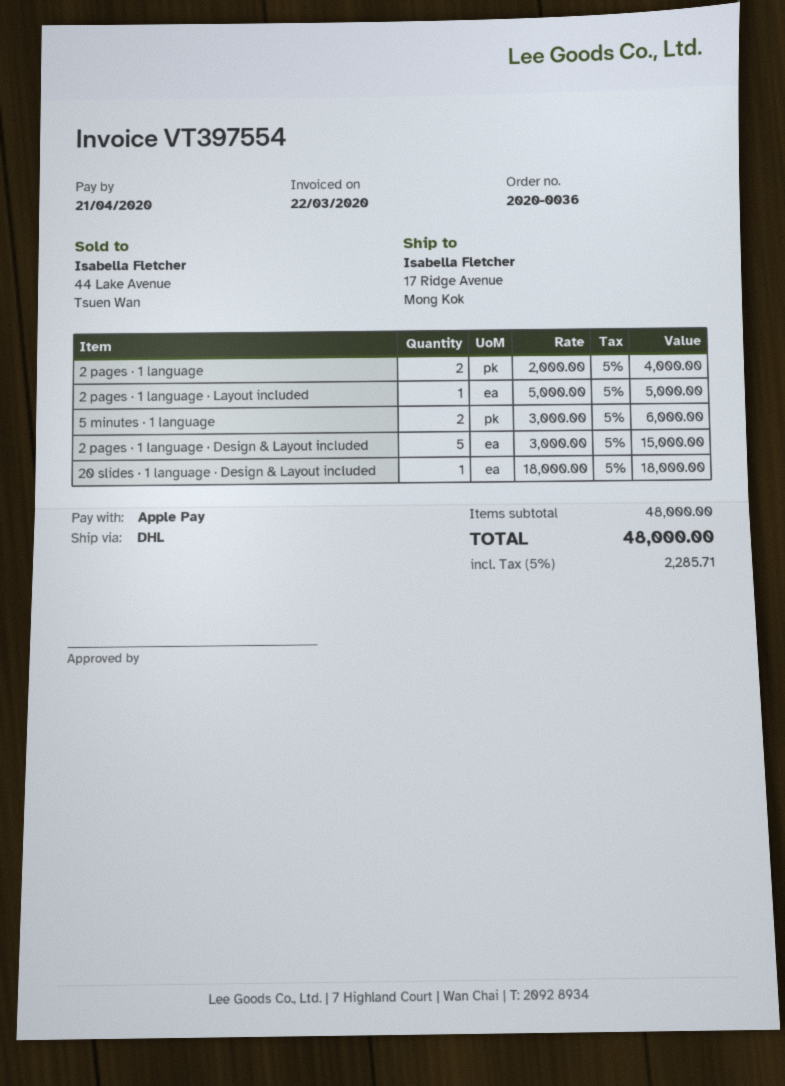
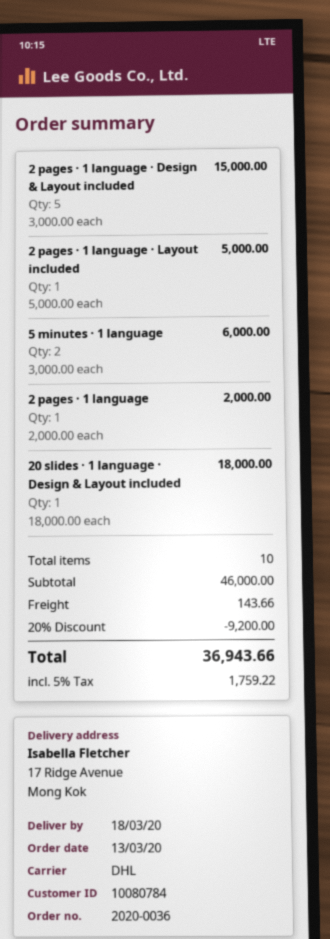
2 pages · 1 language: 2 x 2000.00 = 4000.00 -> 1 x 2000.00 = 2000.00
subtotal: 48000.00 -> 46000.00
discount: none -> 20% = 9200.00
shipping: none -> 143.66
tax: 5% = 2285.71 -> 5% = 1759.22
total: 48000.00 -> 36943.66

